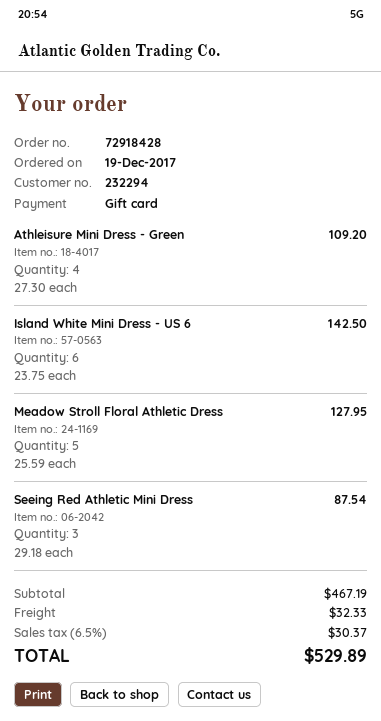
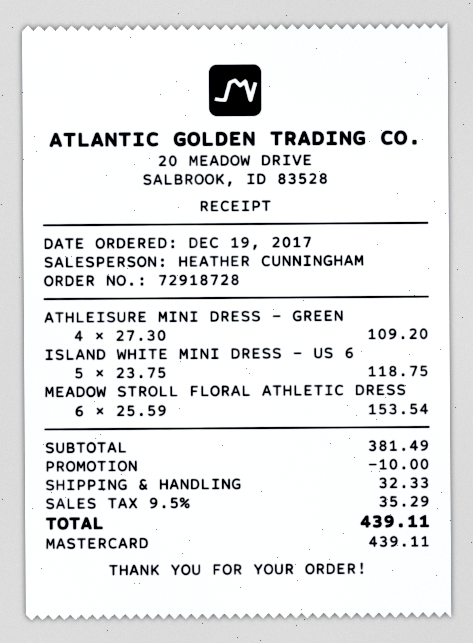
order number: 72918428 -> 72918728
payment method: gift card -> Mastercard
Island White Mini Dress - US 6: 6 x 23.75 = 142.50 -> 5 x 23.75 = 118.75
Meadow Stroll Floral Athletic Dress: 5 x 25.59 = 127.95 -> 6 x 25.59 = 153.54
Seeing Red Athletic Mini Dress: 3 x 29.18 = 87.54 -> none
subtotal: 467.19 -> 381.49
discount: none -> 10.00
tax: 6.5% = 30.37 -> 9.5% = 35.29
total: 529.89 -> 439.11

